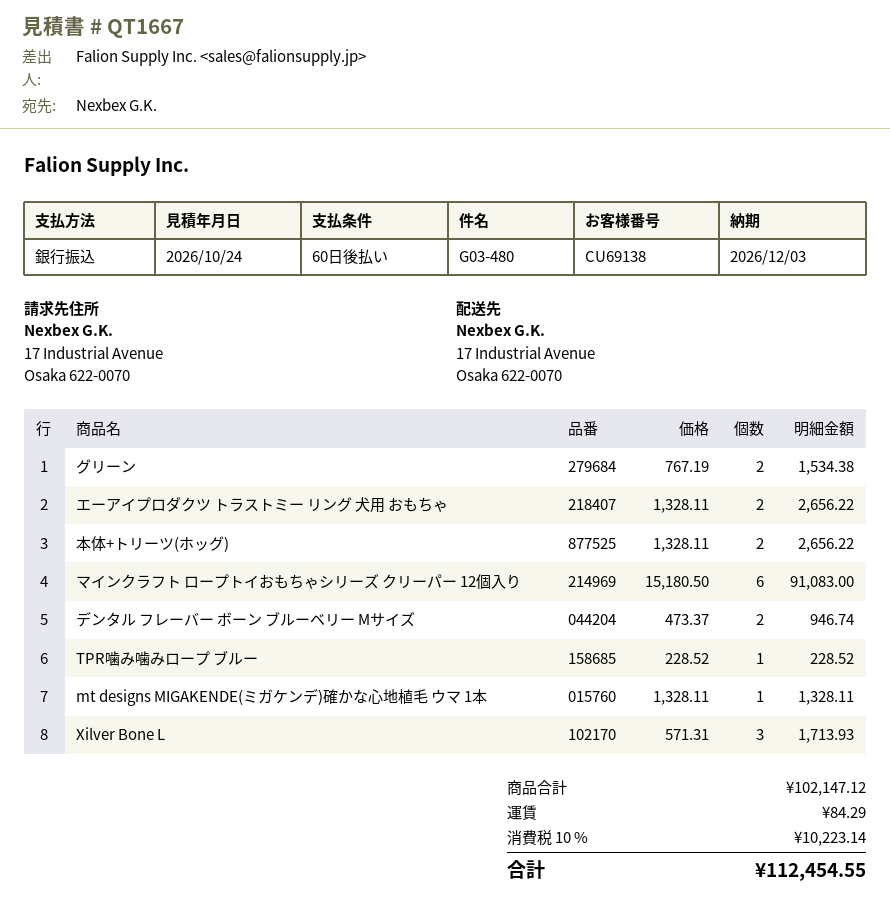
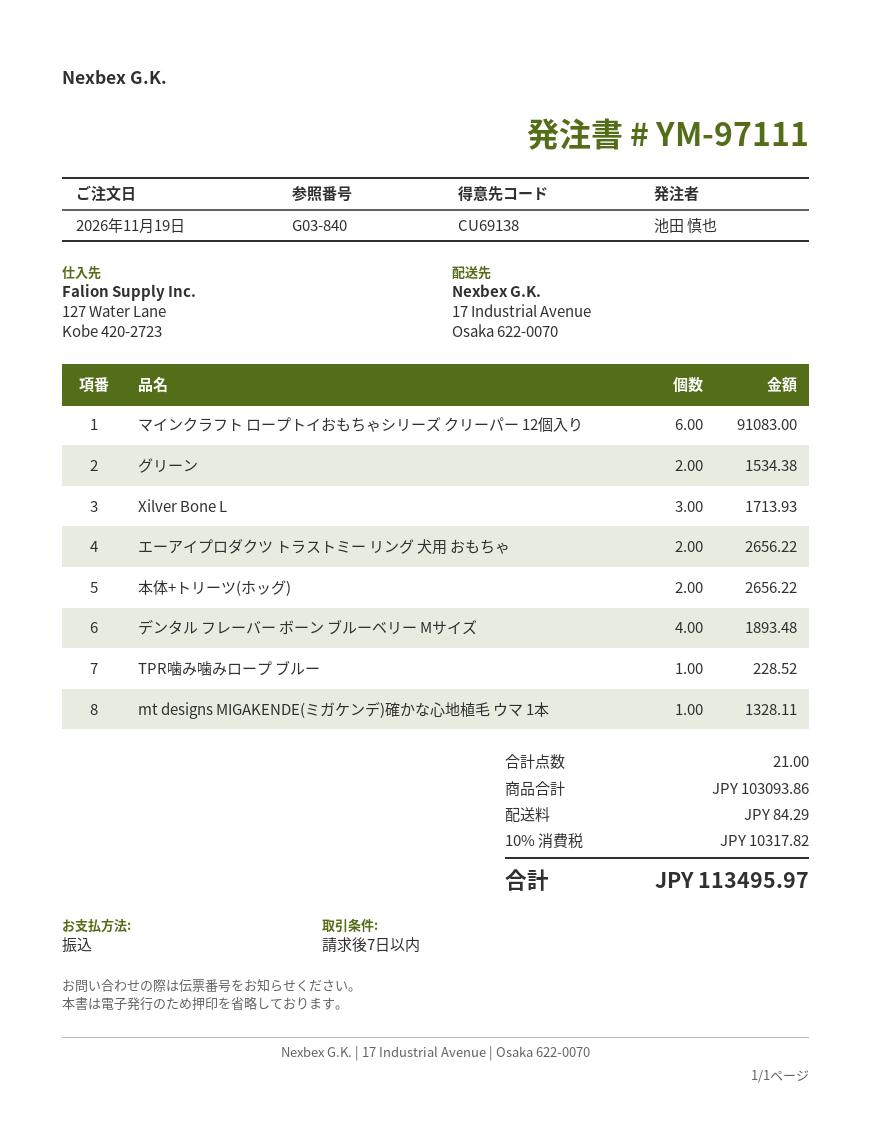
payment terms: 60 days -> 7 days
reference: G03-480 -> G03-840
デンタル フレーバー ボーン ブルーベリー Mサイズ: 2 for 946.74 -> 4 for 1893.48
subtotal: 102147.12 -> 103093.86
tax: 10% = 10223.14 -> 10% = 10317.82
total: 112454.55 -> 113495.97

